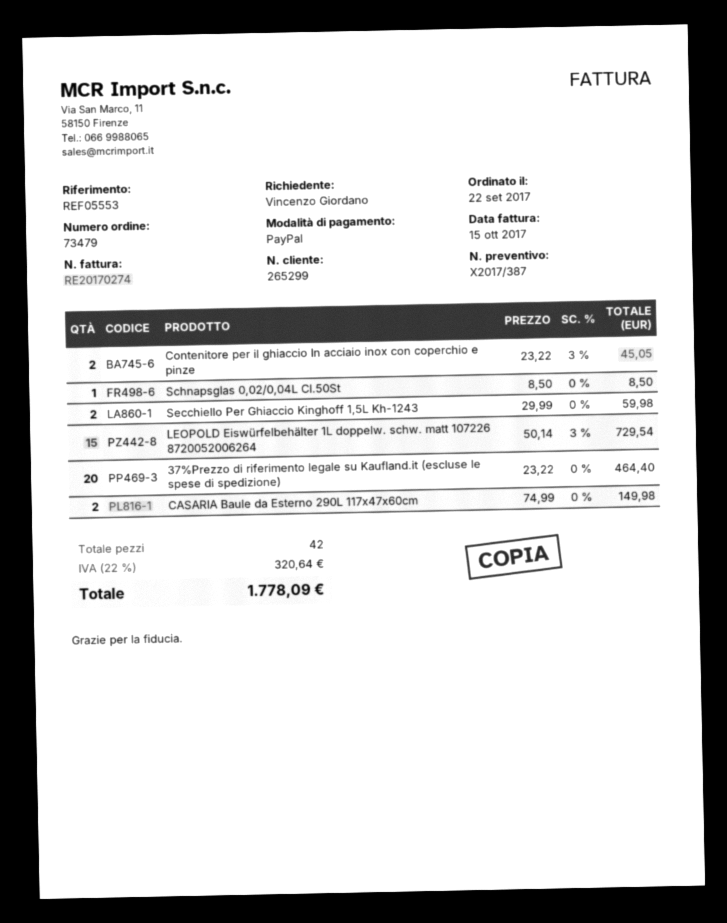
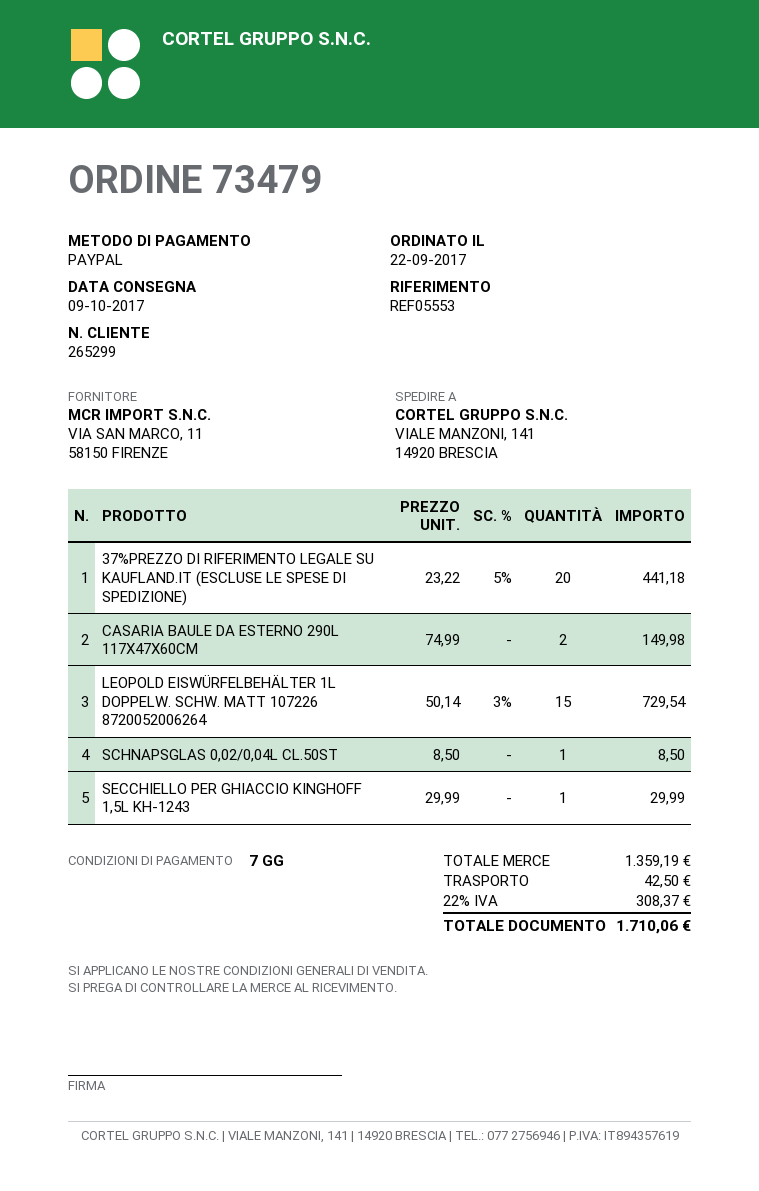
Contenitore per il ghiaccio In acciaio inox con coperchio e pinze: 2 x 23.22 - 3% = 45.05 -> none
Secchiello Per Ghiaccio Kinghoff 1,5L Kh-1243: 2 x 29.99 = 59.98 -> 1 x 29.99 = 29.99
37%Prezzo di riferimento legale su Kaufland.it (escluse le spese di spedizione): 20 x 23.22 = 464.40 -> 20 x 23.22 - 5% = 441.18
shipping: none -> 42.50
tax: 22% = 320.64 -> 22% = 308.37
total: 1778.09 -> 1710.06

